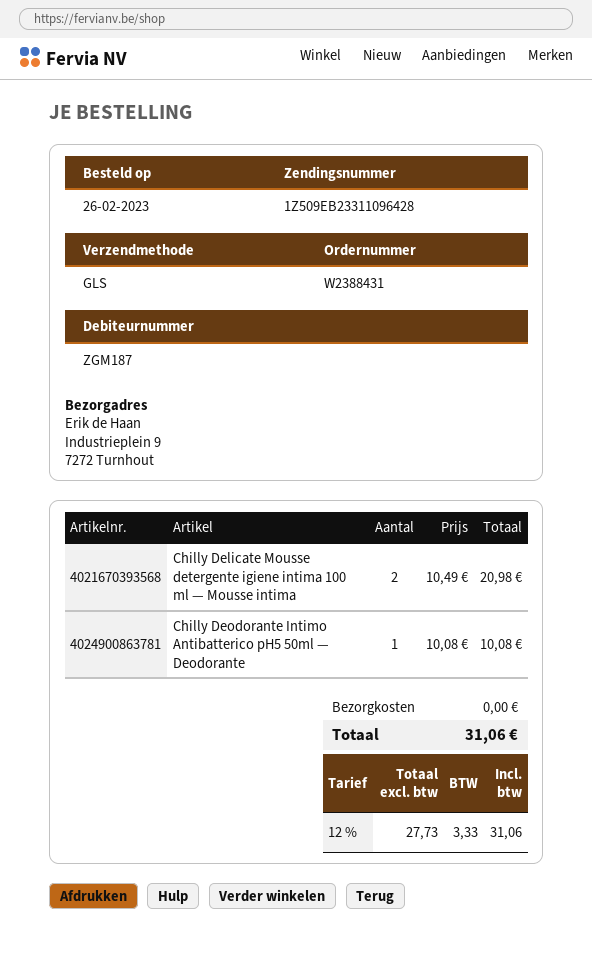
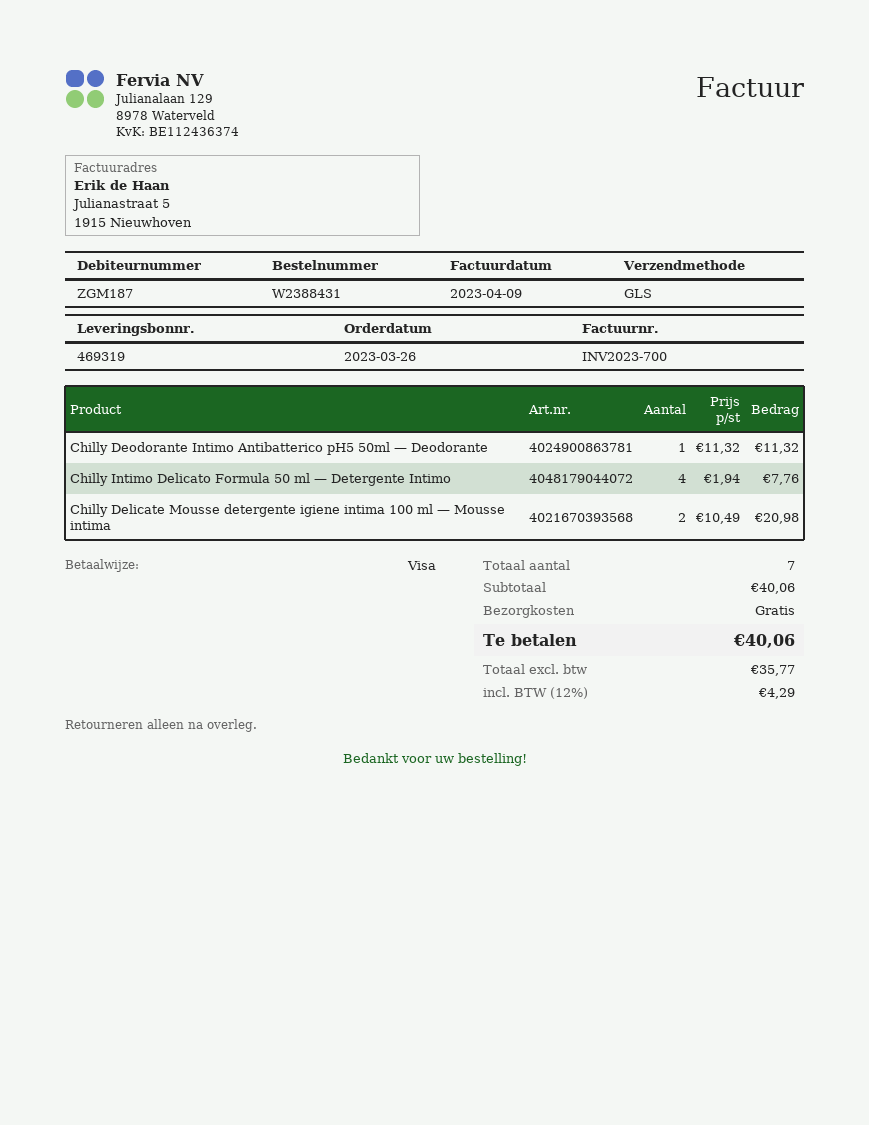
order date: 2023-02-26 -> 2023-03-26
Chilly Deodorante Intimo Antibatterico pH5 50ml — Deodorante: 1 x 10.08 = 10.08 -> 1 x 11.32 = 11.32
Chilly Intimo Delicato Formula 50 ml — Detergente Intimo: none -> 4 x 1.94 = 7.76
net: 27.73 -> 35.77
tax: 12% = 3.33 -> 12% = 4.29
total: 31.06 -> 40.06

